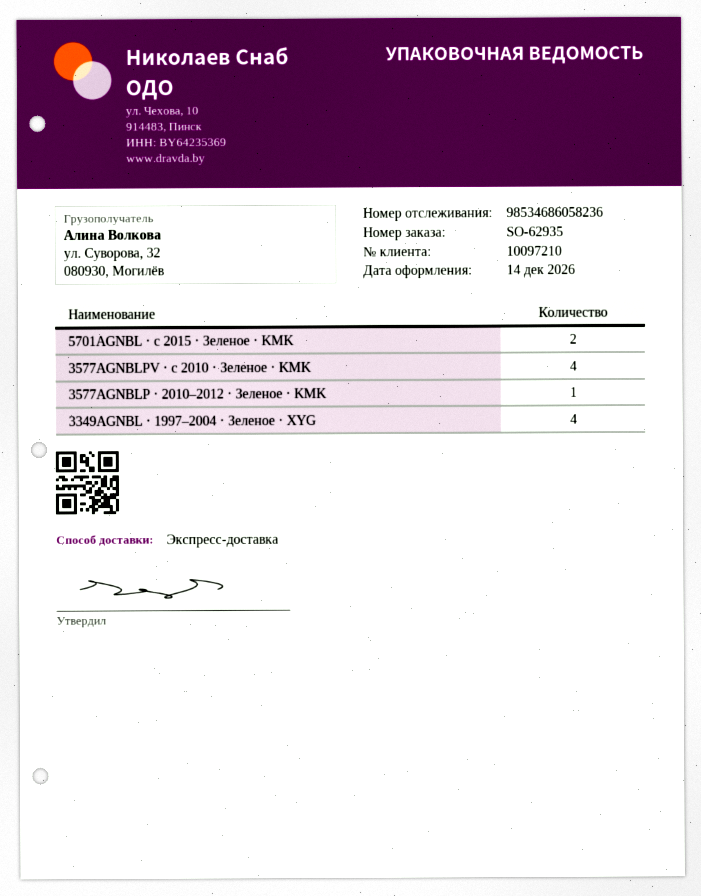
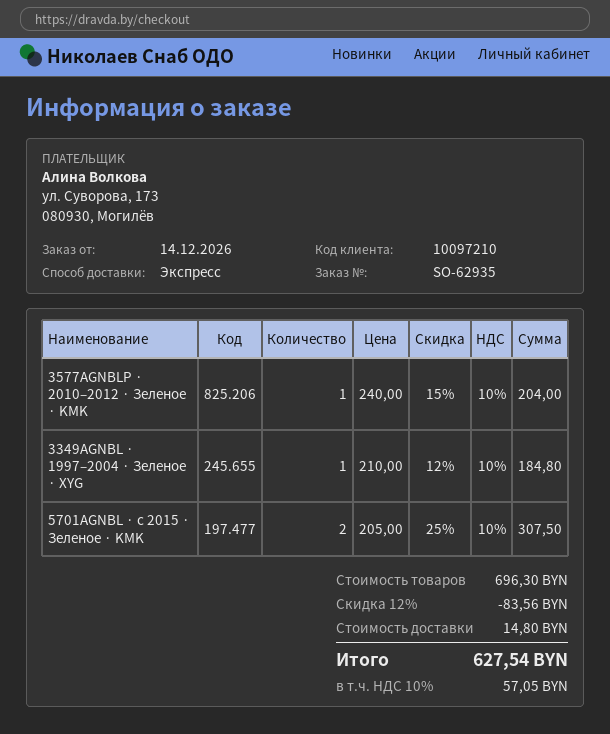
3577AGNBLPV · с 2010 · Зеленое · KMK: 4 -> none
3349AGNBL · 1997–2004 · Зеленое · XYG: 4 -> 1

